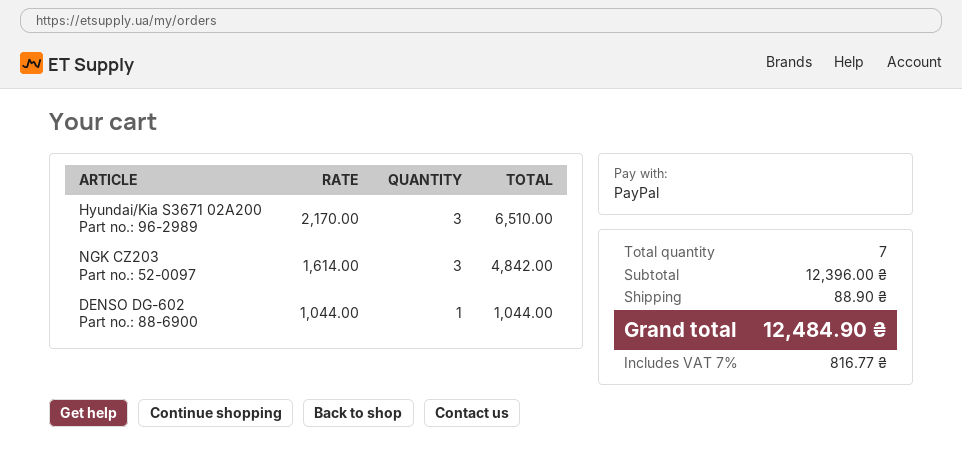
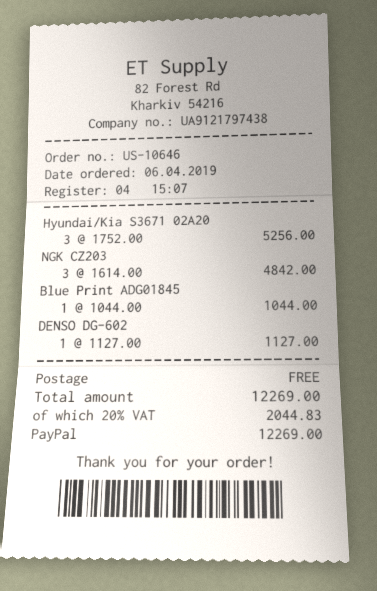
Hyundai/Kia S3671 02A200: 3 x 2170.00 = 6510.00 -> 3 x 1752.00 = 5256.00
DENSO DG-602: 1 x 1044.00 = 1044.00 -> 1 x 1127.00 = 1127.00
Blue Print ADG01845: none -> 1 x 1044.00 = 1044.00
shipping: 88.90 -> 0.00
tax: 7% = 816.77 -> 20% = 2044.83
total: 12484.90 -> 12269.00

